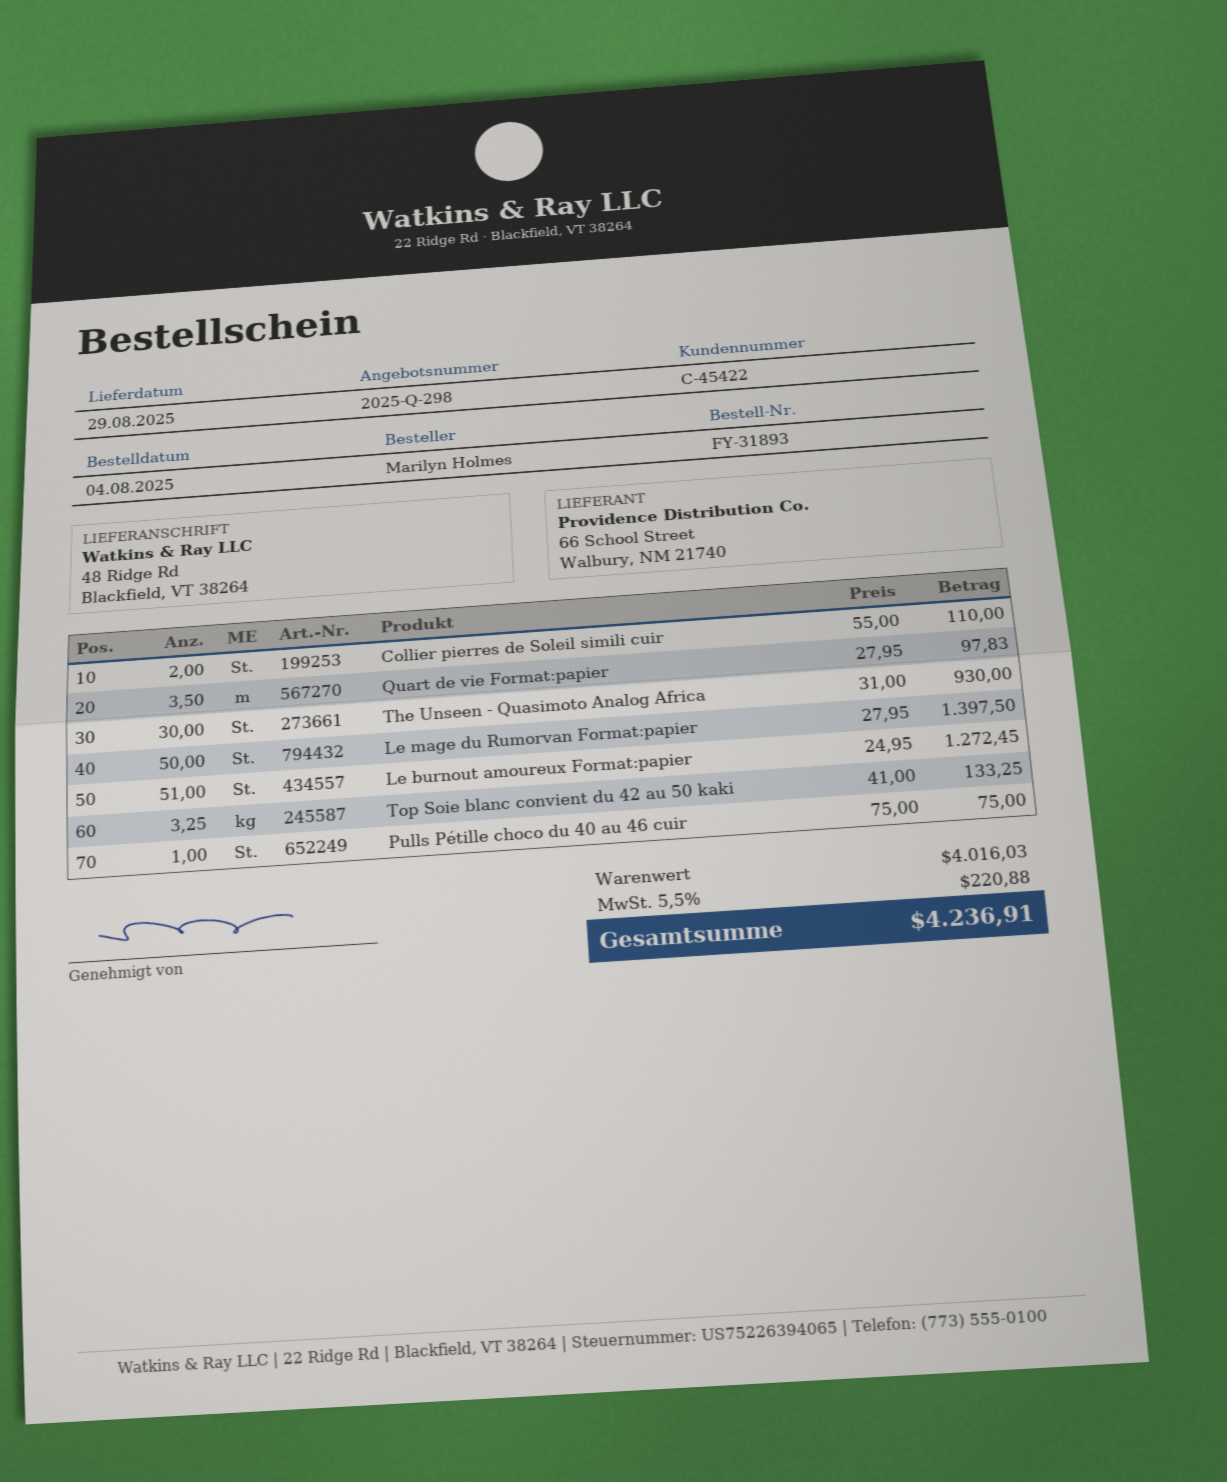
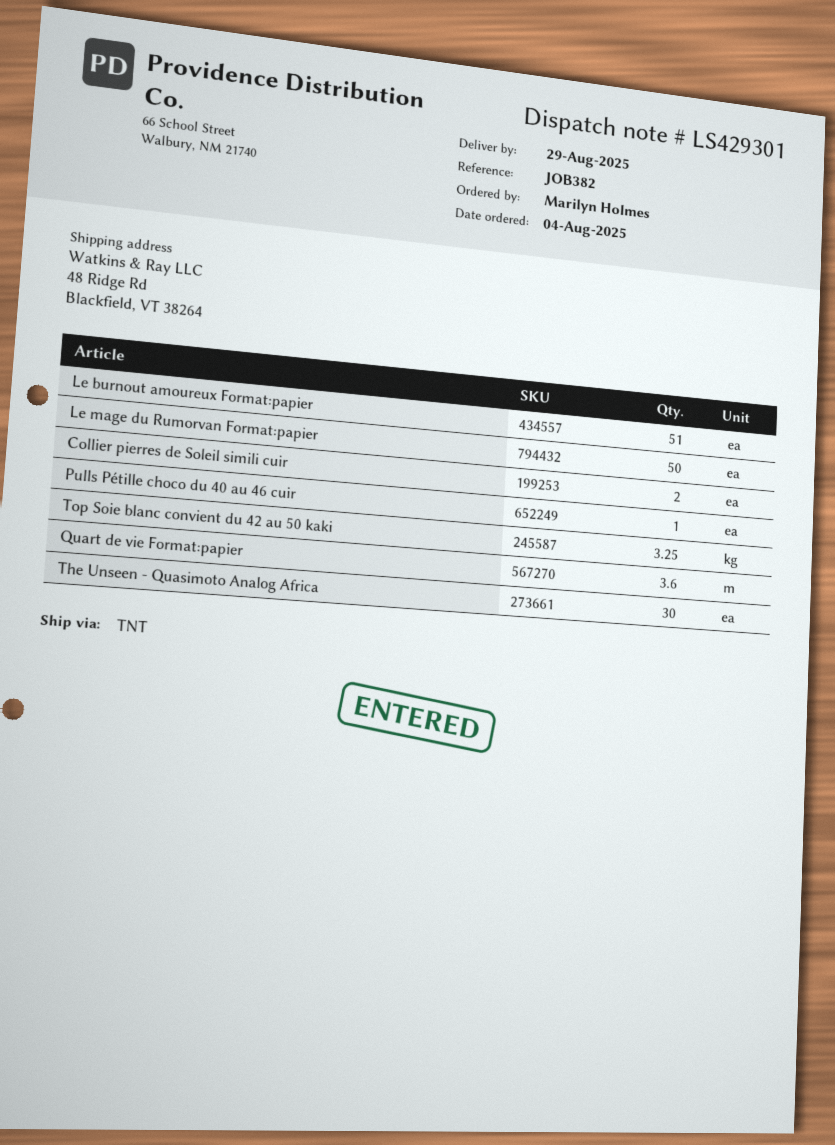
Quart de vie Format:papier: 3.5 -> 3.6

